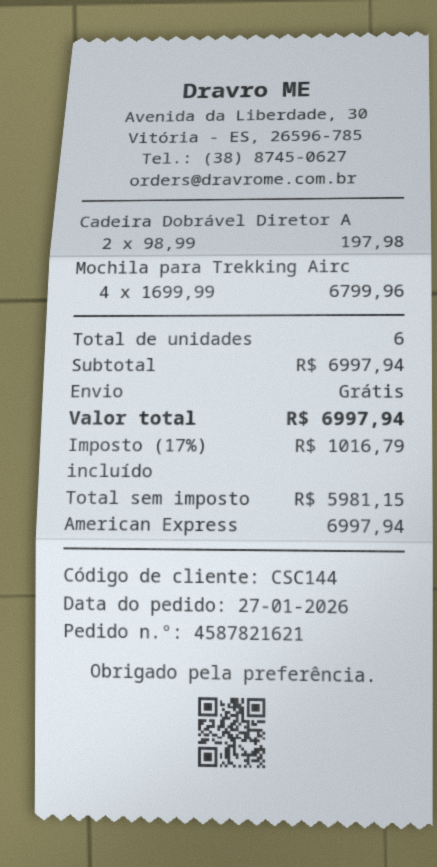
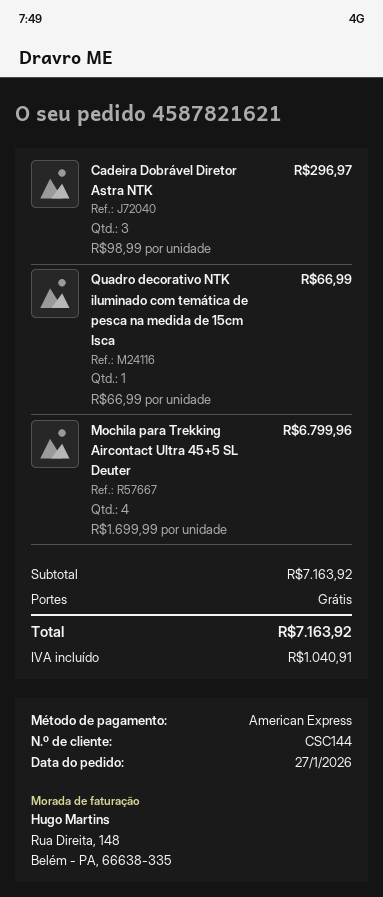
Cadeira Dobrável Diretor A: 2 x 98.99 = 197.98 -> 3 x 98.99 = 296.97
Quadro decorativo NTK iluminado com temática de pesca na medida de 15cm Isca: none -> 1 x 66.99 = 66.99
subtotal: 6997.94 -> 7163.92
tax: 1016.79 -> 1040.91
total: 6997.94 -> 7163.92

